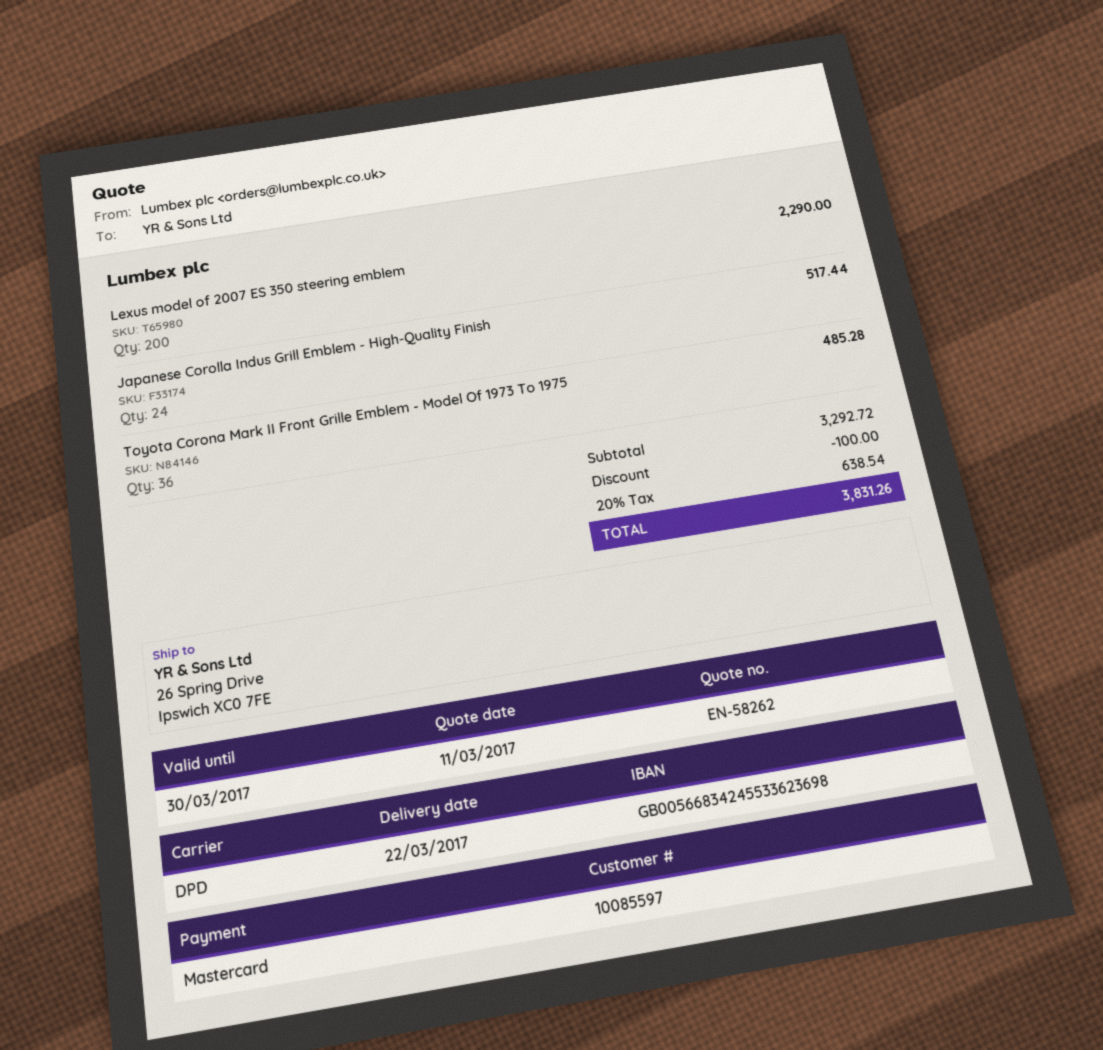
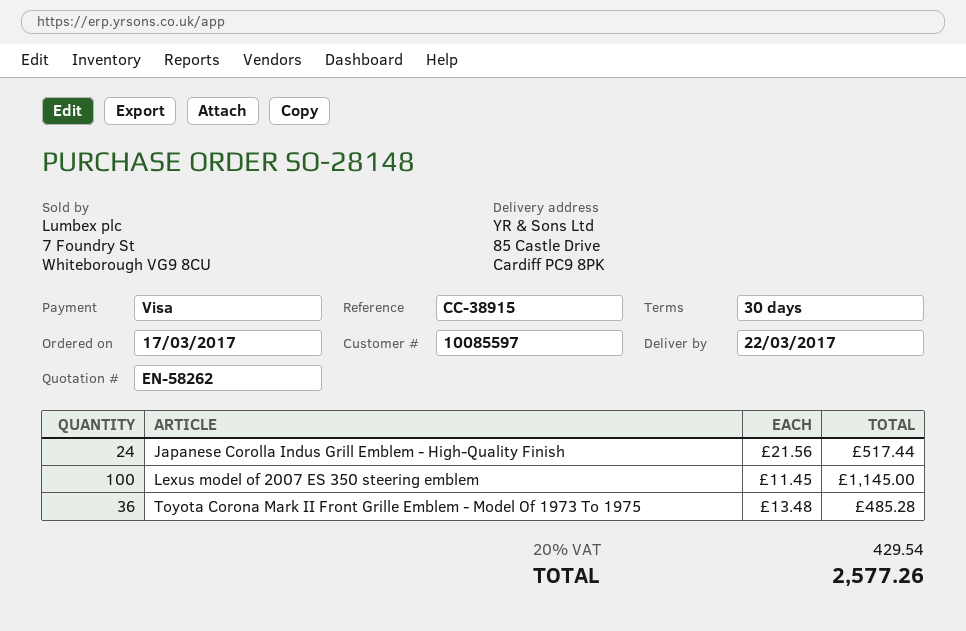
payment method: Mastercard -> Visa
ship to: 26 Spring Drive, Ipswich XC0 7FE -> 85 Castle Drive, Cardiff PC9 8PK
Lexus model of 2007 ES 350 steering emblem: 200 for 2290.00 -> 100 for 1145.00
discount: 100.00 -> none
tax: 20% = 638.54 -> 20% = 429.54
total: 3831.26 -> 2577.26

